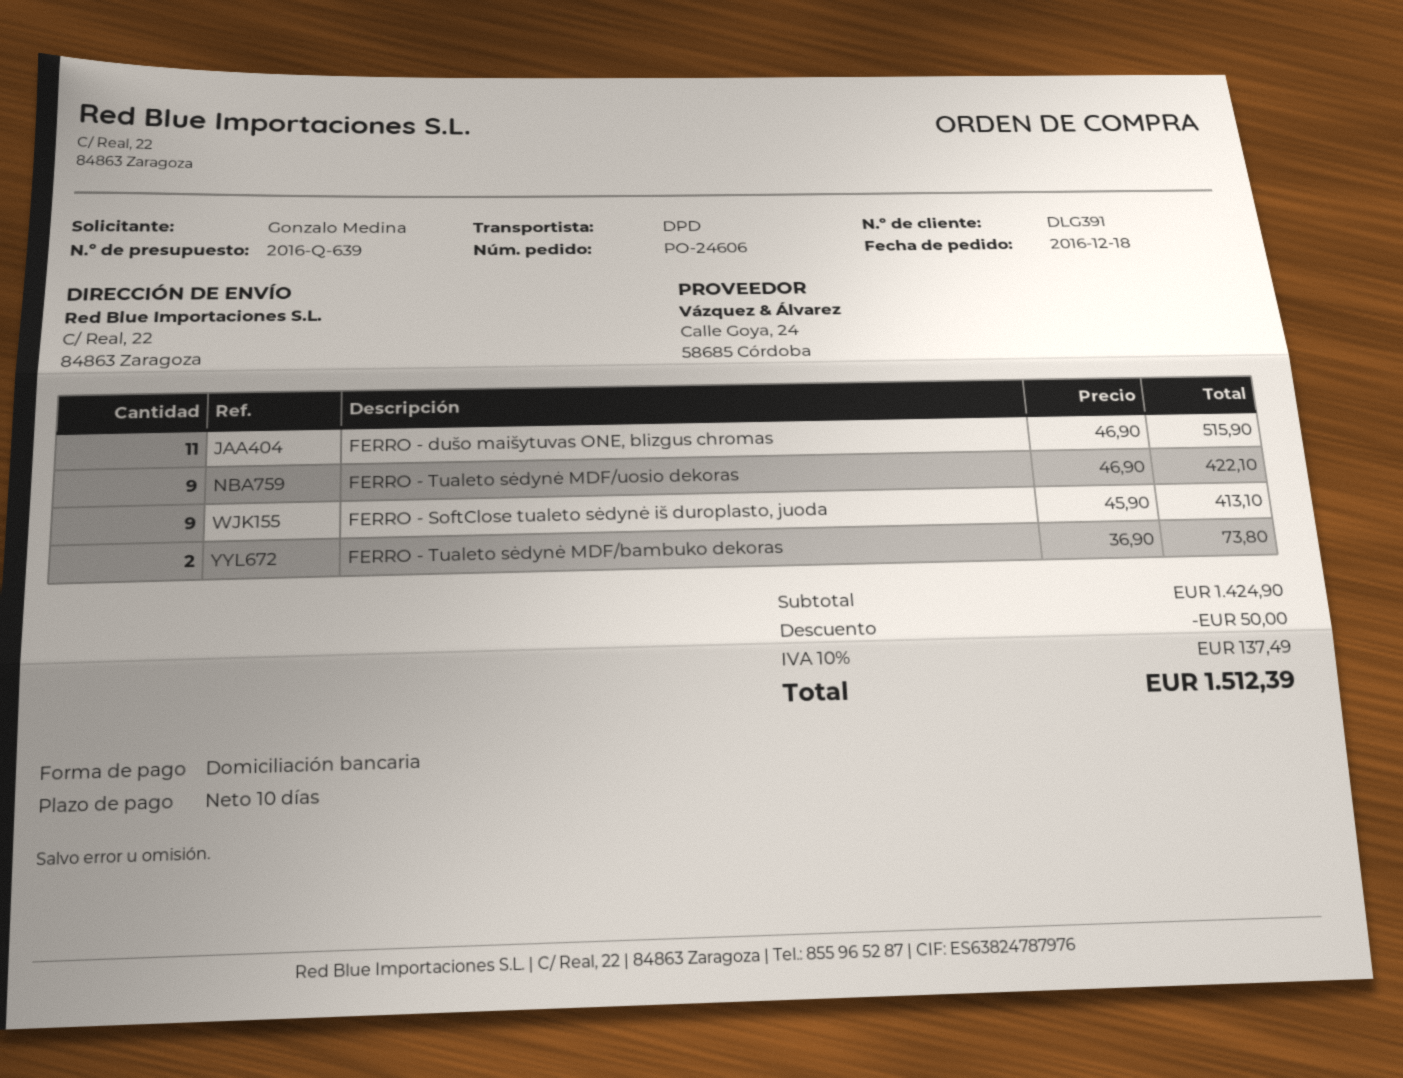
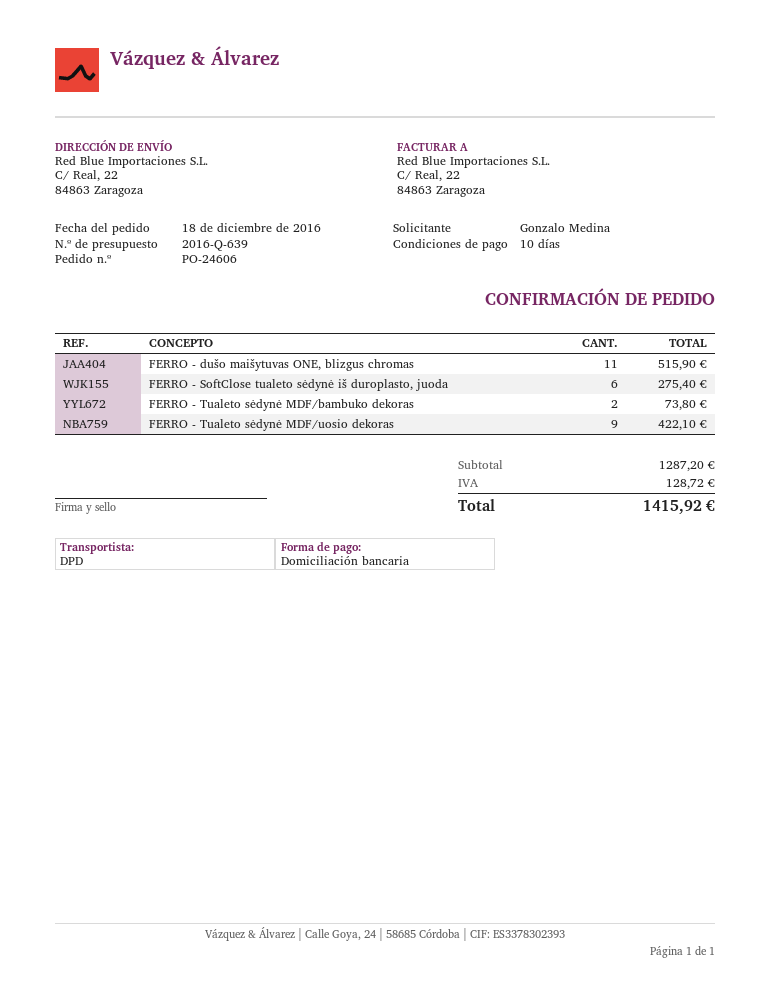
FERRO - SoftClose tualeto sėdynė iš duroplasto, juoda: 9 for 413.10 -> 6 for 275.40
subtotal: 1424.90 -> 1287.20
discount: 50.00 -> none
tax: 137.49 -> 128.72
total: 1512.39 -> 1415.92

